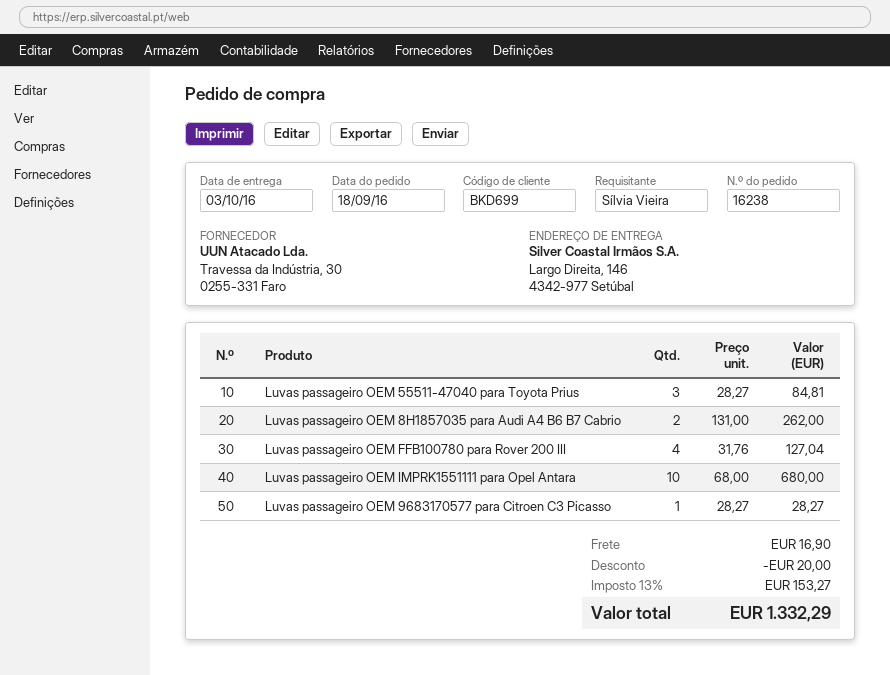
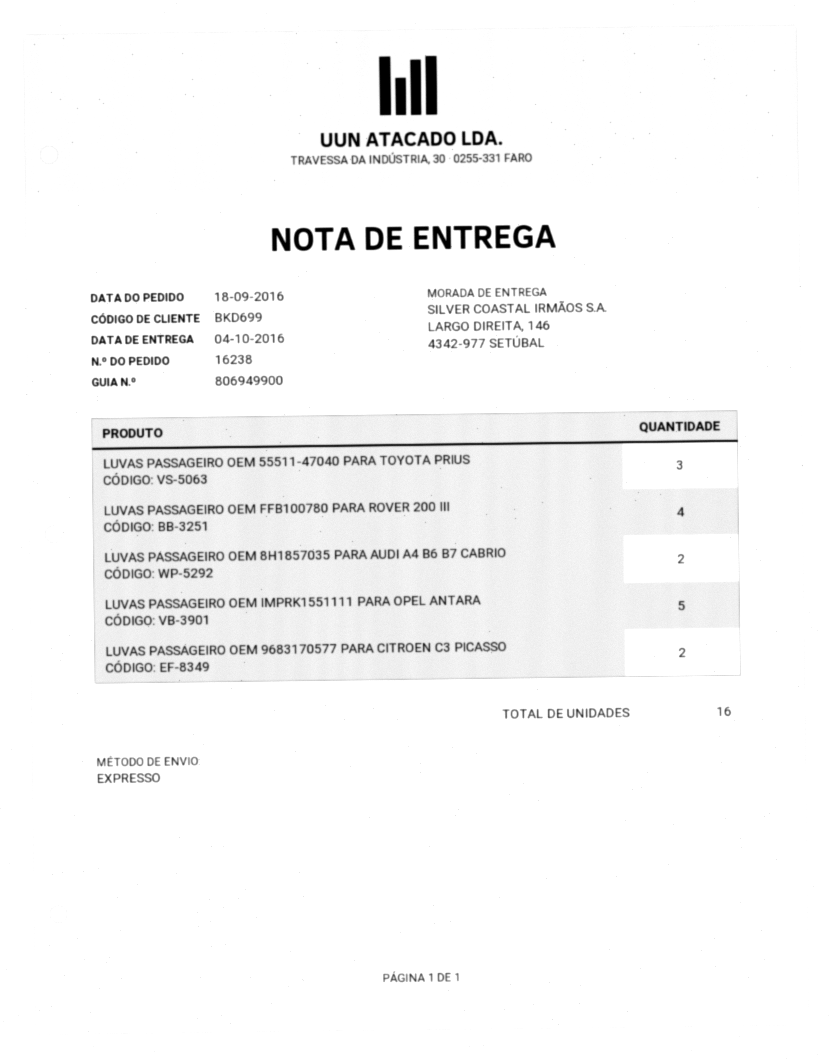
delivery date: 2016-10-03 -> 2016-10-04
Luvas passageiro OEM IMPRK1551111 para Opel Antara: 10 -> 5
Luvas passageiro OEM 9683170577 para Citroen C3 Picasso: 1 -> 2

